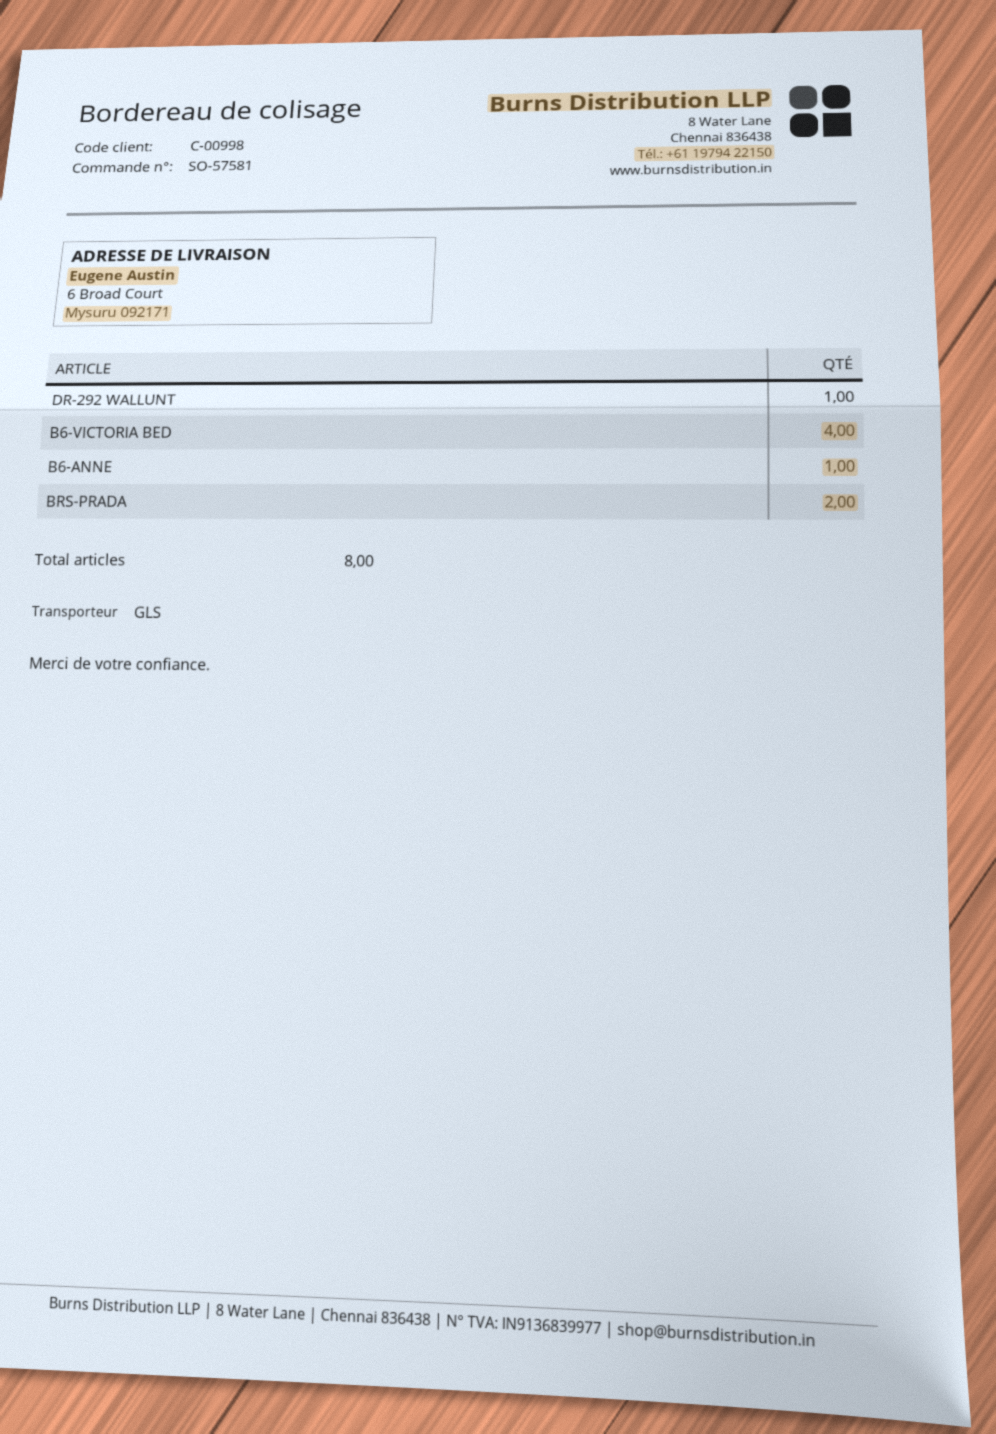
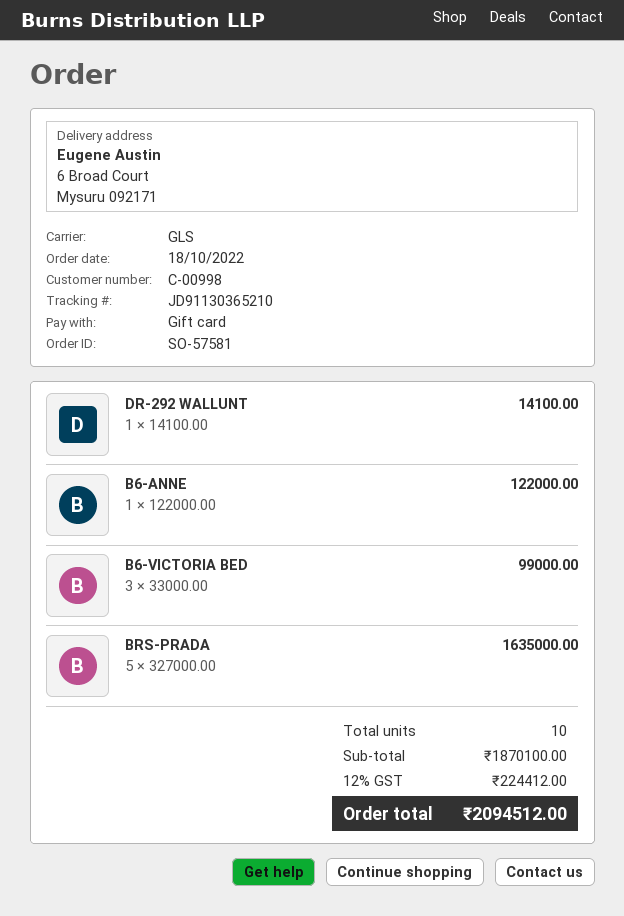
B6-VICTORIA BED: 4 -> 3
BRS-PRADA: 2 -> 5
total quantity: 8 -> 10

